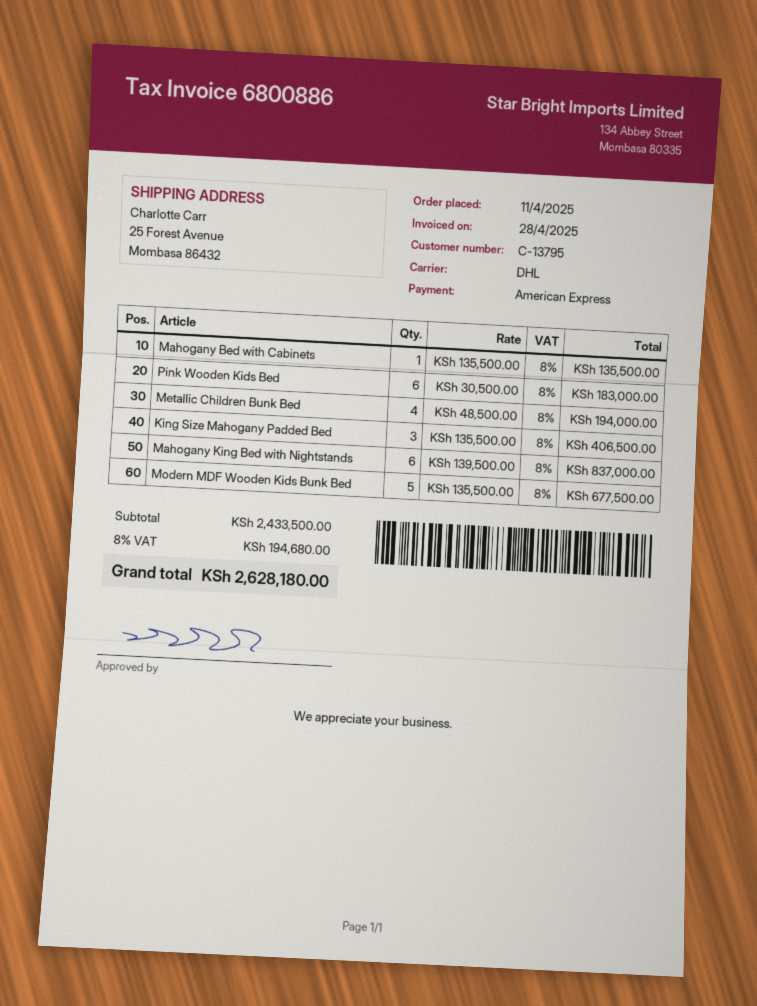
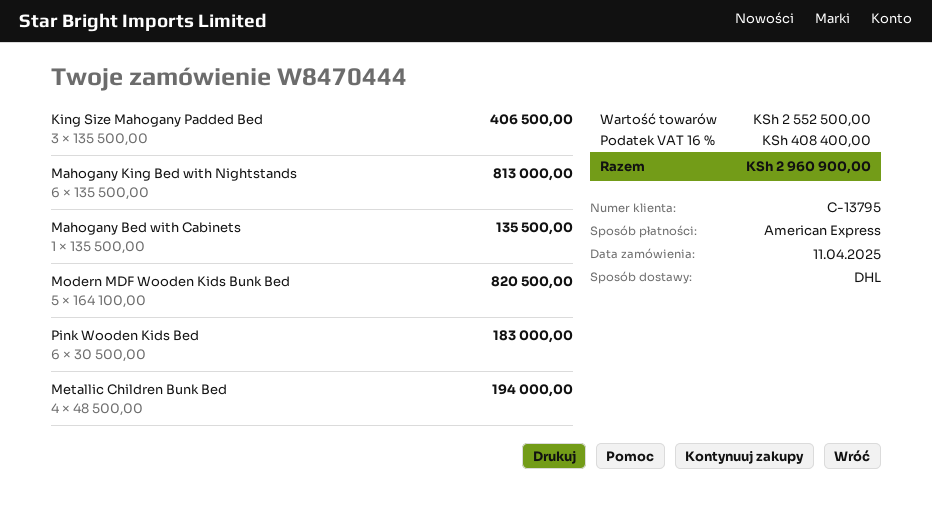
Mahogany King Bed with Nightstands: 6 x 139500.00 = 837000.00 -> 6 x 135500.00 = 813000.00
Modern MDF Wooden Kids Bunk Bed: 5 x 135500.00 = 677500.00 -> 5 x 164100.00 = 820500.00
subtotal: 2433500.00 -> 2552500.00
tax: 8% = 194680.00 -> 16% = 408400.00
total: 2628180.00 -> 2960900.00

